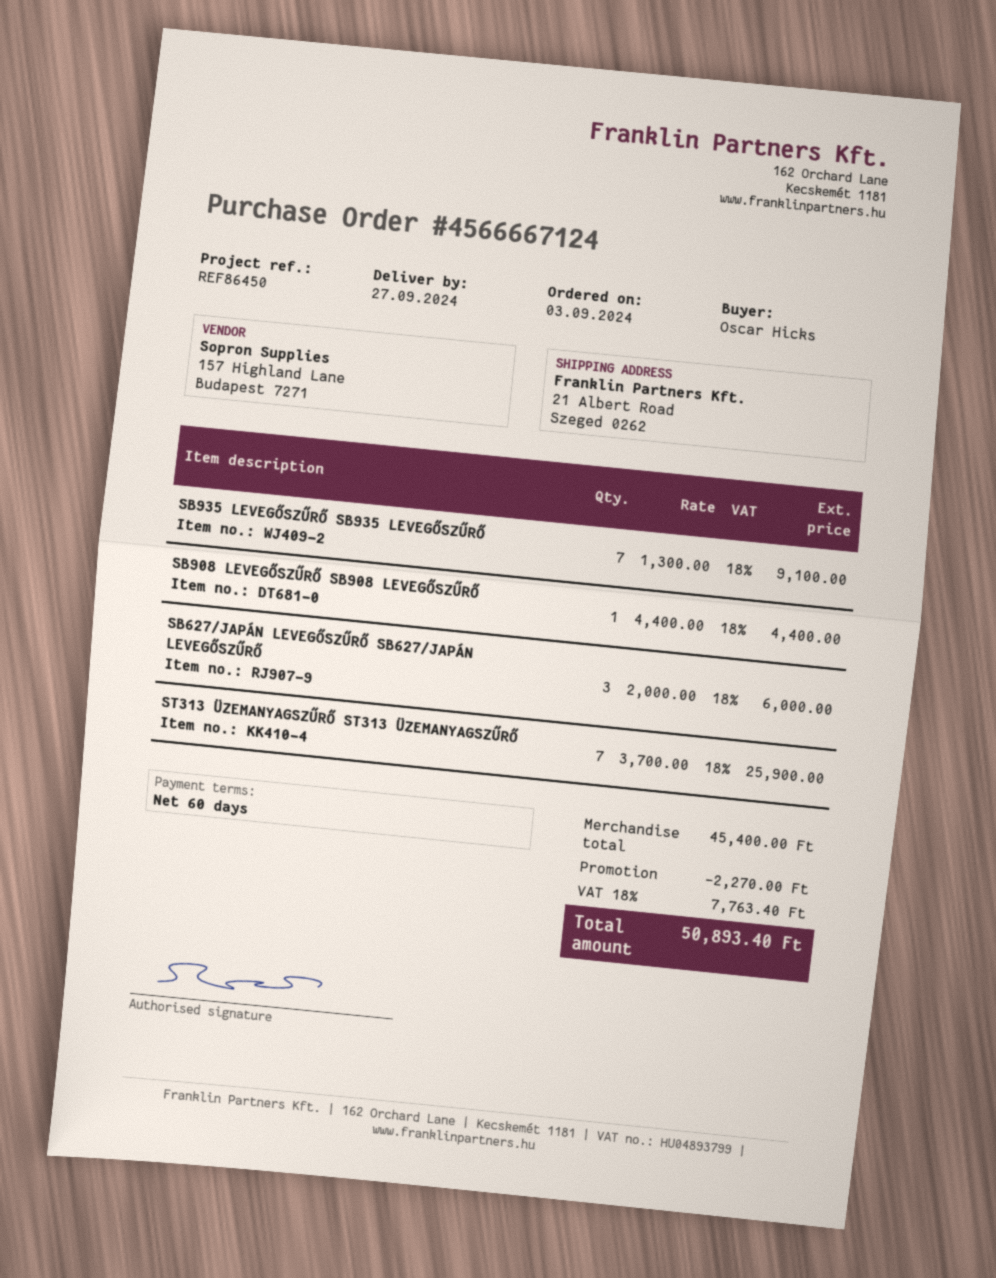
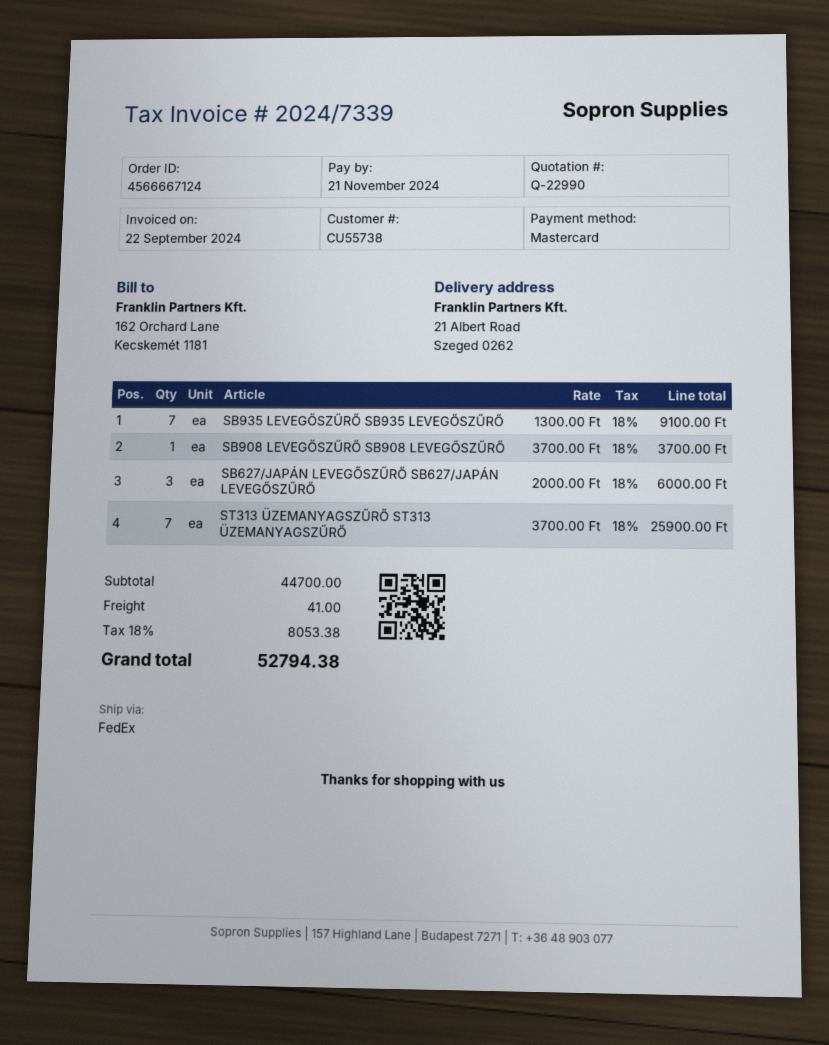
SB908 LEVEGŐSZŰRŐ SB908 LEVEGŐSZŰRŐ: 1 x 4400.00 = 4400.00 -> 1 x 3700.00 = 3700.00
subtotal: 45400.00 -> 44700.00
discount: 2270.00 -> none
shipping: none -> 41.00
tax: 18% = 7763.40 -> 18% = 8053.38
total: 50893.40 -> 52794.38

